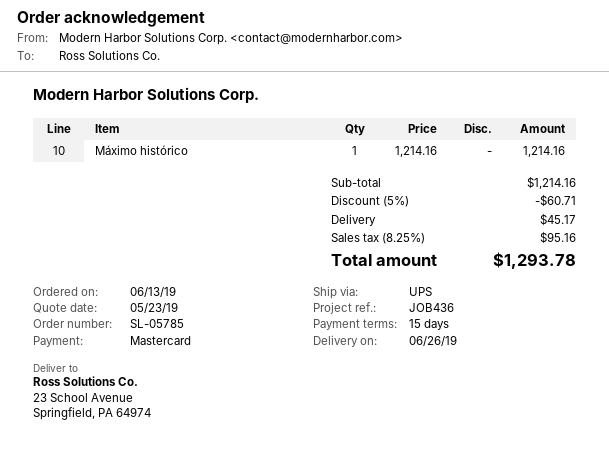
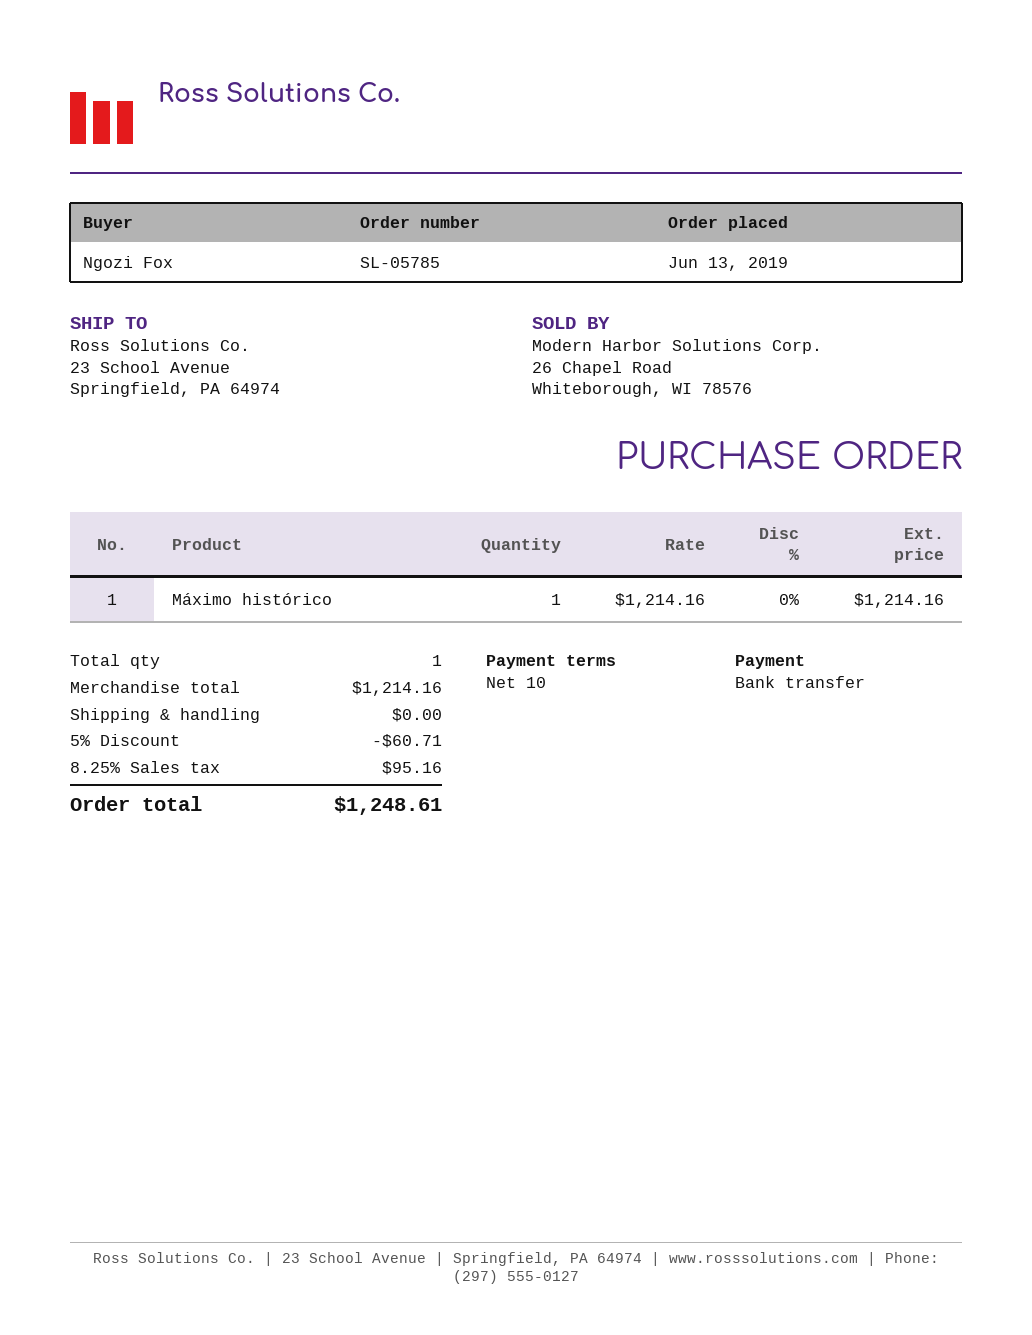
payment terms: 15 days -> 10 days
payment method: Mastercard -> bank transfer
shipping: 45.17 -> 0.00
total: 1293.78 -> 1248.61

